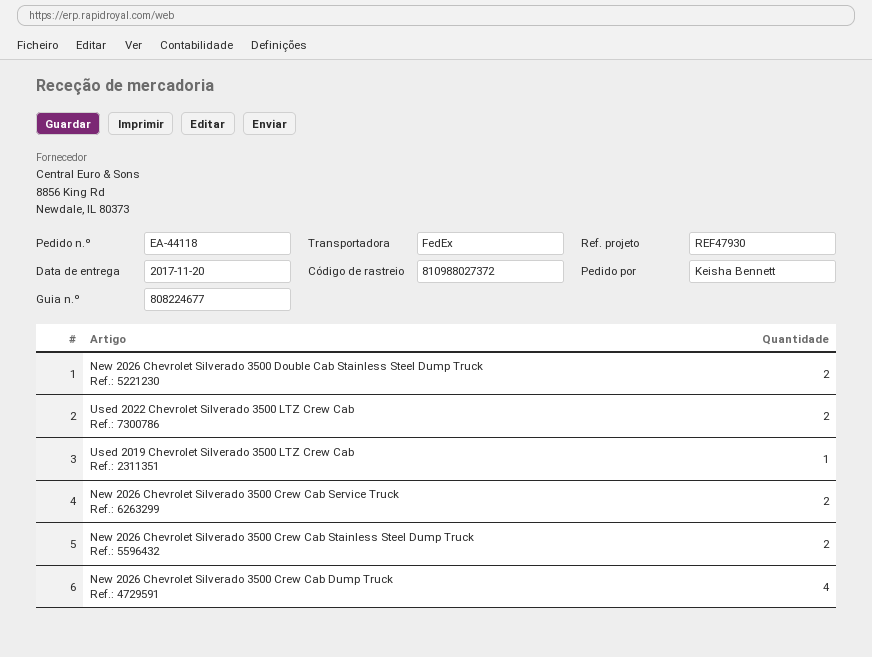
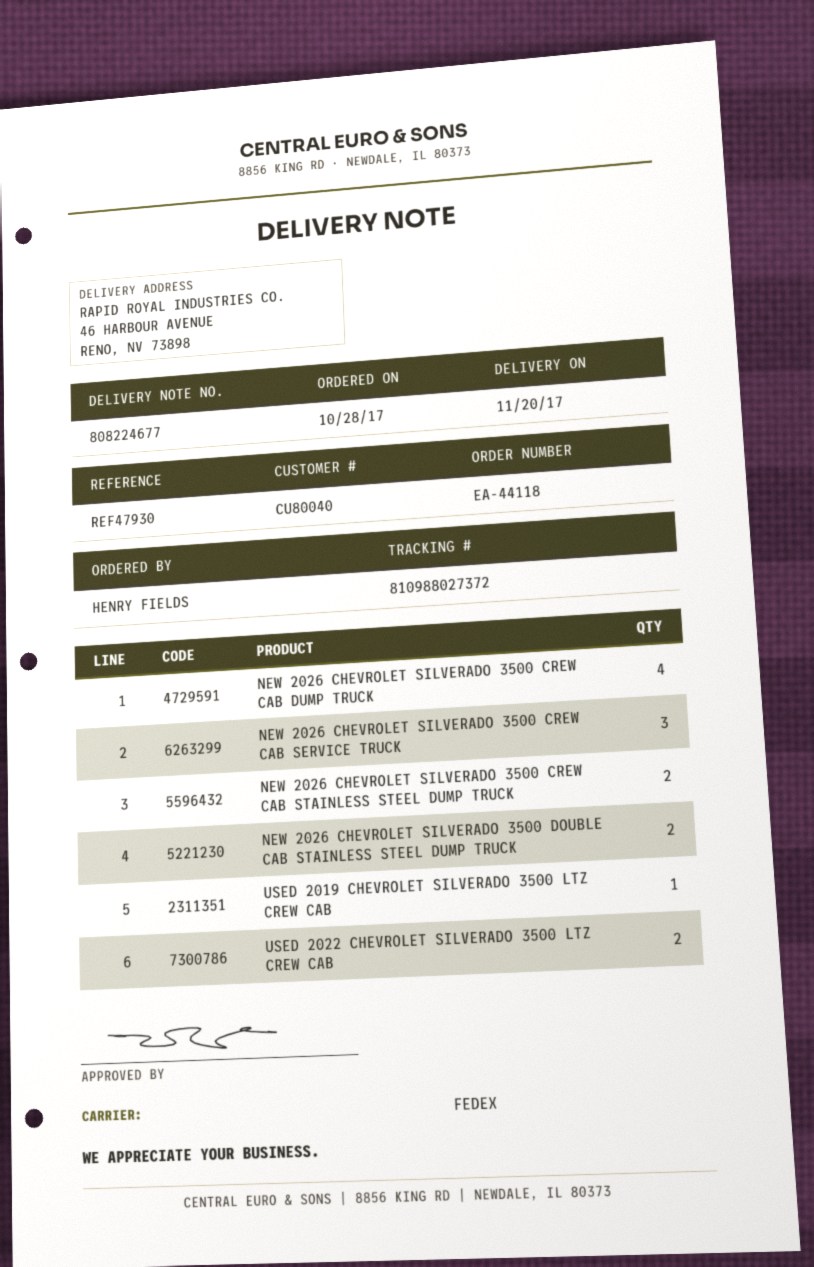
ordered by: Keisha Bennett -> HENRY FIELDS
New 2026 Chevrolet Silverado 3500 Crew Cab Service Truck: 2 -> 3

